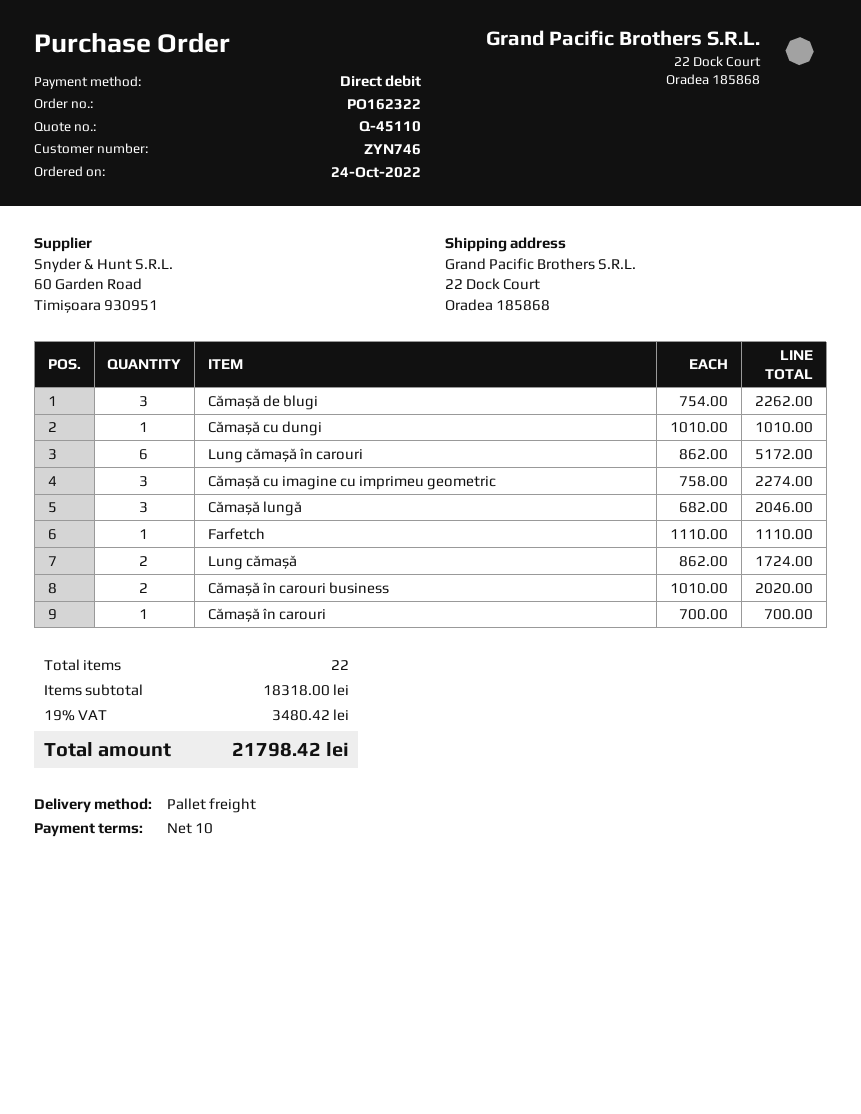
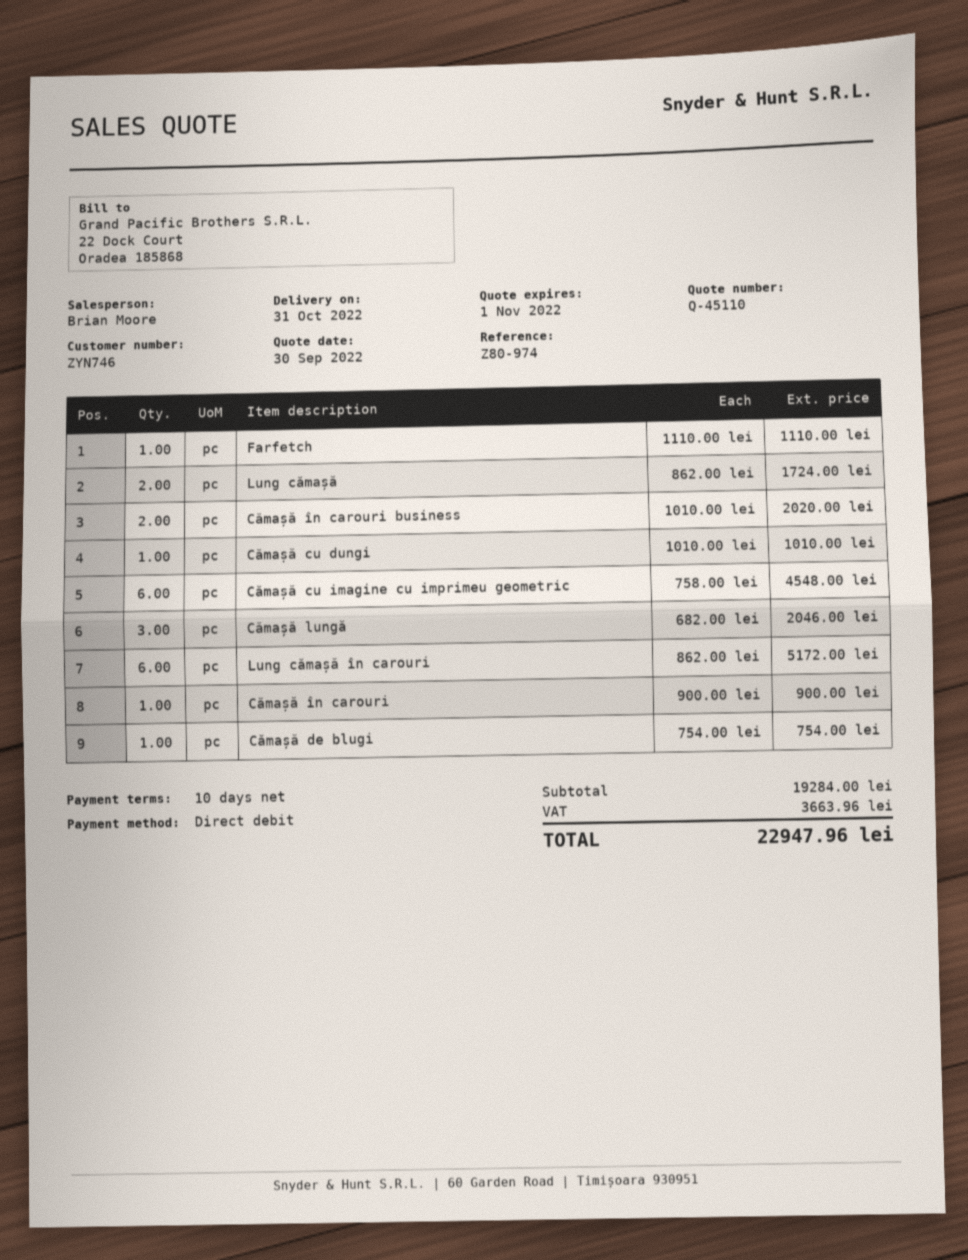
Cămașă de blugi: 3 x 754.00 = 2262.00 -> 1 x 754.00 = 754.00
Cămașă cu imagine cu imprimeu geometric: 3 x 758.00 = 2274.00 -> 6 x 758.00 = 4548.00
Cămașă în carouri: 1 x 700.00 = 700.00 -> 1 x 900.00 = 900.00
subtotal: 18318.00 -> 19284.00
tax: 3480.42 -> 3663.96
total: 21798.42 -> 22947.96

